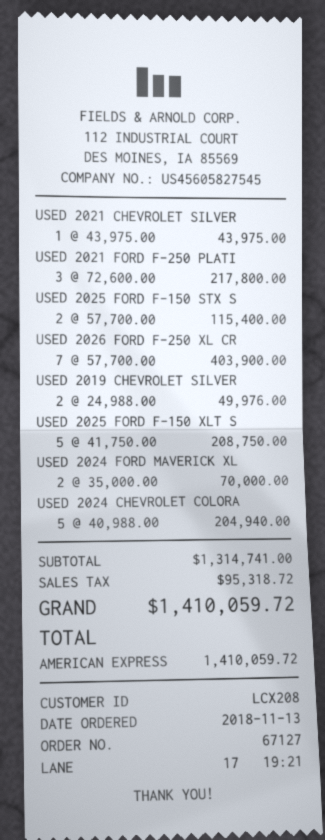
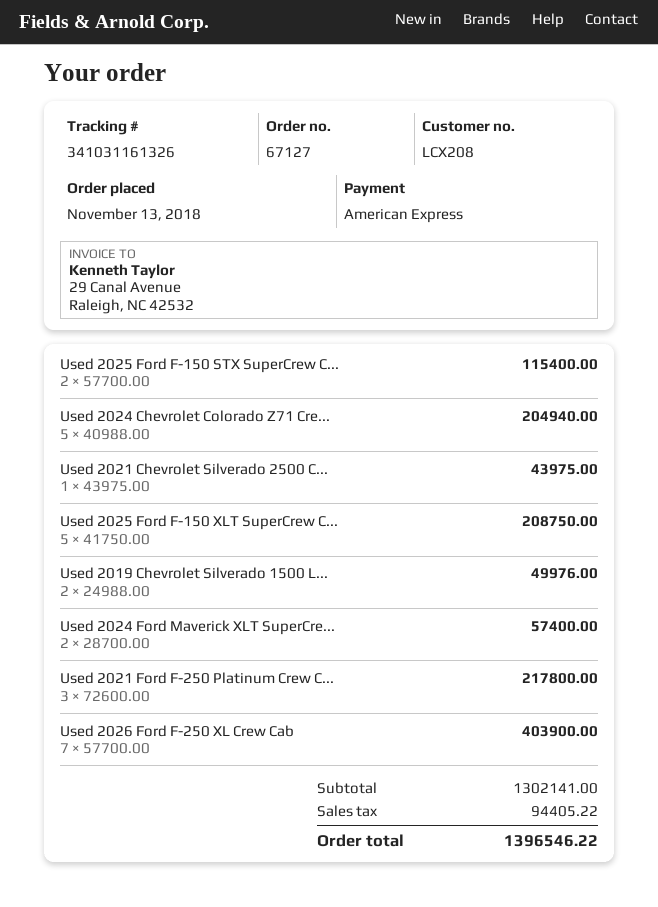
USED 2024 FORD MAVERICK XL: 2 x 35000.00 = 70000.00 -> 2 x 28700.00 = 57400.00
subtotal: 1314741.00 -> 1302141.00
tax: 95318.72 -> 94405.22
total: 1410059.72 -> 1396546.22

